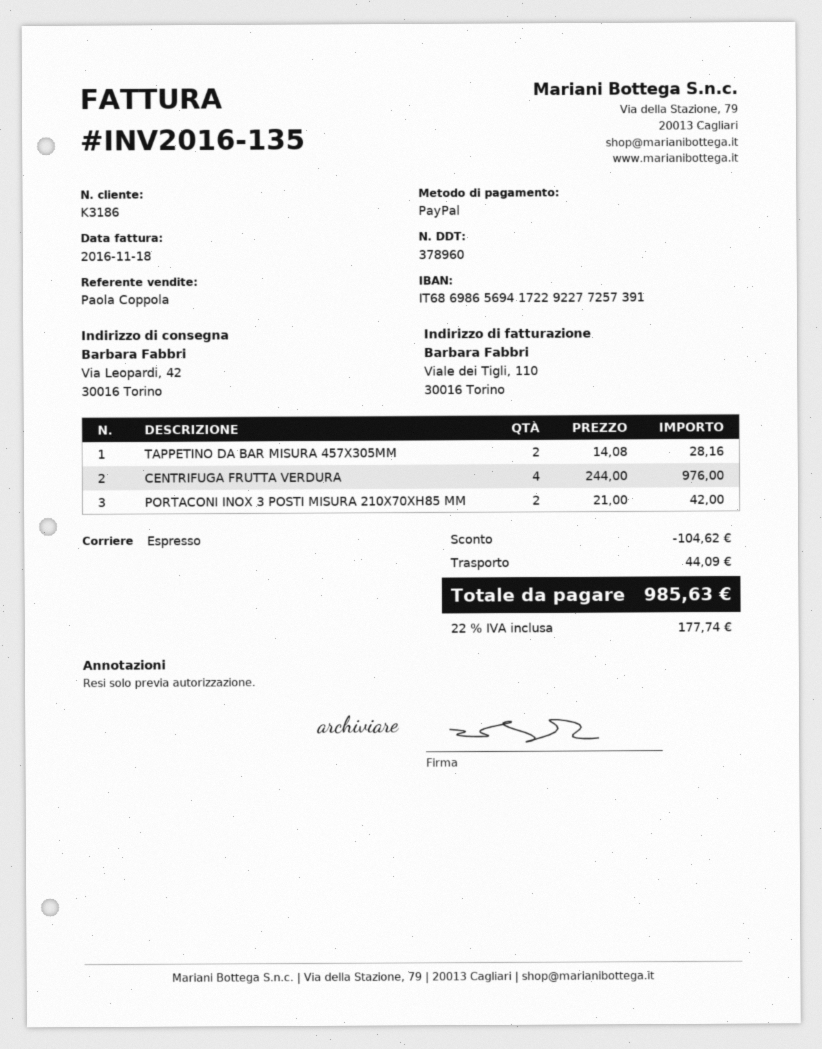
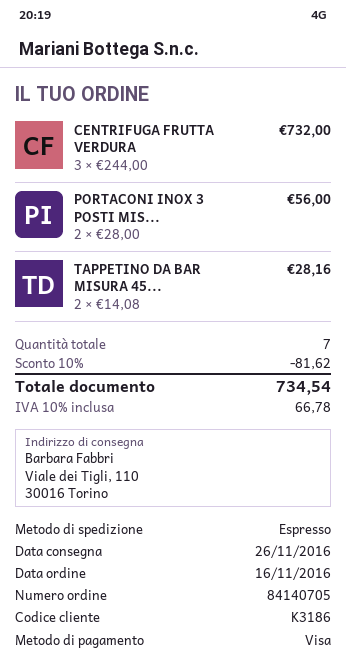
payment method: PayPal -> Visa
ship to: Via Leopardi, 42, 30016 Torino -> Viale dei Tigli, 110, 30016 Torino
CENTRIFUGA FRUTTA VERDURA: 4 x 244.00 = 976.00 -> 3 x 244.00 = 732.00
PORTACONI INOX 3 POSTI MISURA 210X70XH85 MM: 2 x 21.00 = 42.00 -> 2 x 28.00 = 56.00
discount: 104.62 -> 81.62
shipping: 44.09 -> none
tax: 22% = 177.74 -> 10% = 66.78
total: 985.63 -> 734.54

